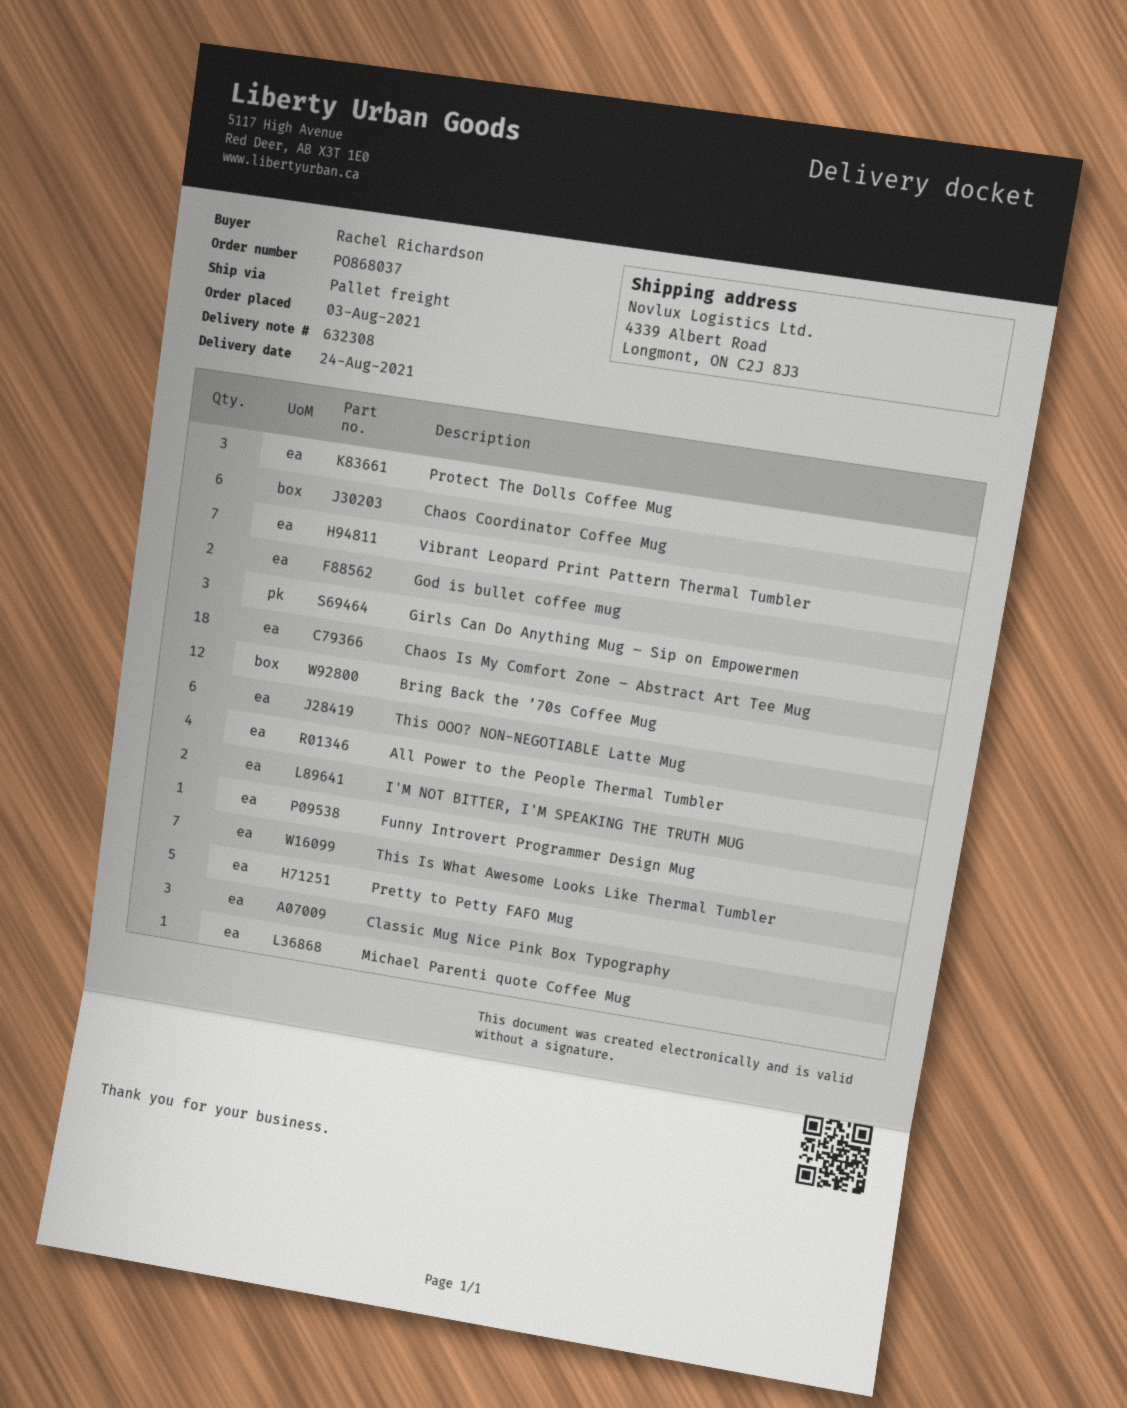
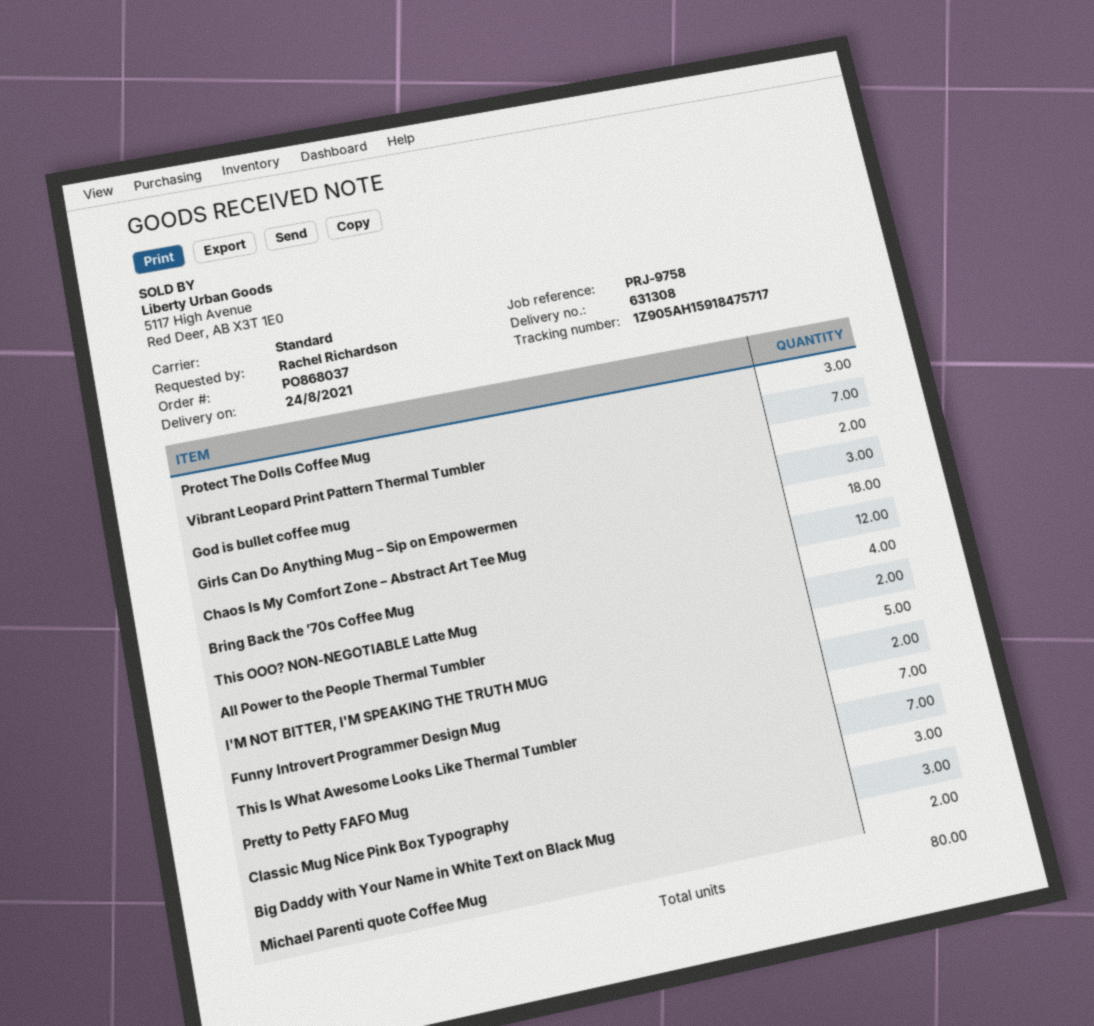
delivery note number: 632308 -> 631308
shipping method: pallet freight -> standard
Chaos Coordinator Coffee Mug: 6 -> none
This OOO? NON-NEGOTIABLE Latte Mug: 6 -> 4
All Power to the People Thermal Tumbler: 4 -> 2
I'M NOT BITTER, I'M SPEAKING THE TRUTH MUG: 2 -> 5
Funny Introvert Programmer Design Mug: 1 -> 2
Pretty to Petty FAFO Mug: 5 -> 7
Michael Parenti quote Coffee Mug: 1 -> 2
Big Daddy with Your Name in White Text on Black Mug: none -> 3

